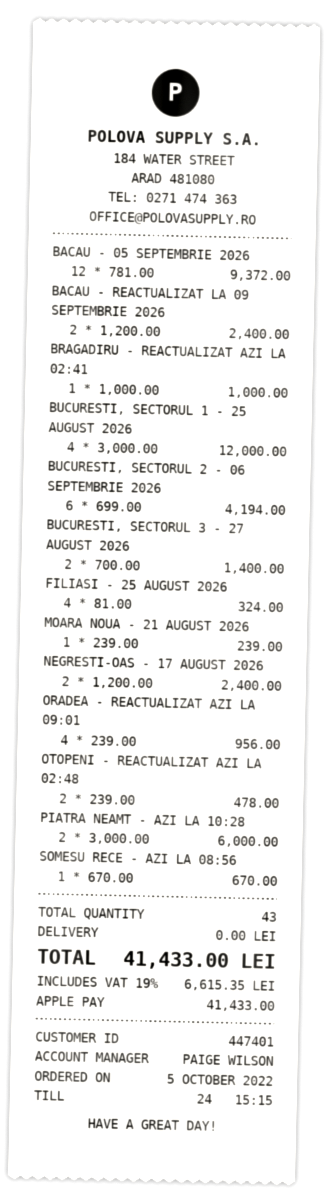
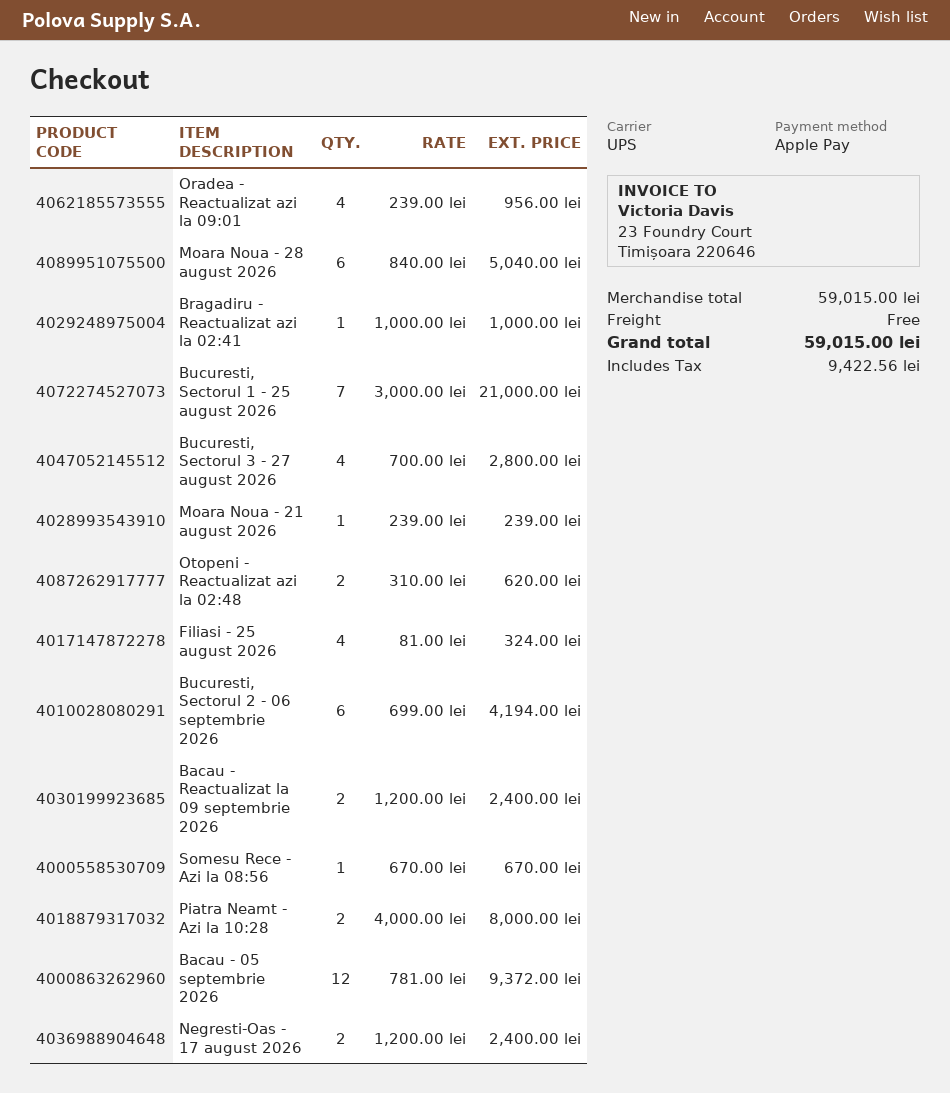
BUCURESTI, SECTORUL 1 - 25 AUGUST 2026: 4 x 3000.00 = 12000.00 -> 7 x 3000.00 = 21000.00
BUCURESTI, SECTORUL 3 - 27 AUGUST 2026: 2 x 700.00 = 1400.00 -> 4 x 700.00 = 2800.00
OTOPENI - REACTUALIZAT AZI LA 02:48: 2 x 239.00 = 478.00 -> 2 x 310.00 = 620.00
PIATRA NEAMT - AZI LA 10:28: 2 x 3000.00 = 6000.00 -> 2 x 4000.00 = 8000.00
Moara Noua - 28 august 2026: none -> 6 x 840.00 = 5040.00
tax: 6615.35 -> 9422.56
total: 41433.00 -> 59015.00

